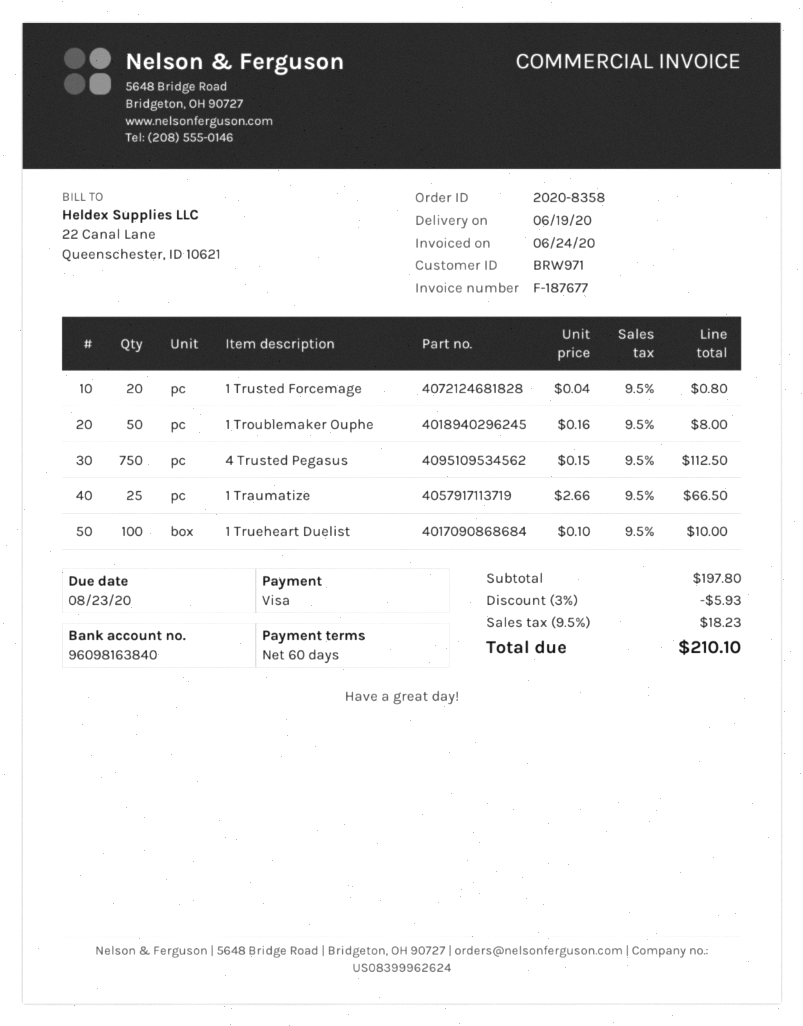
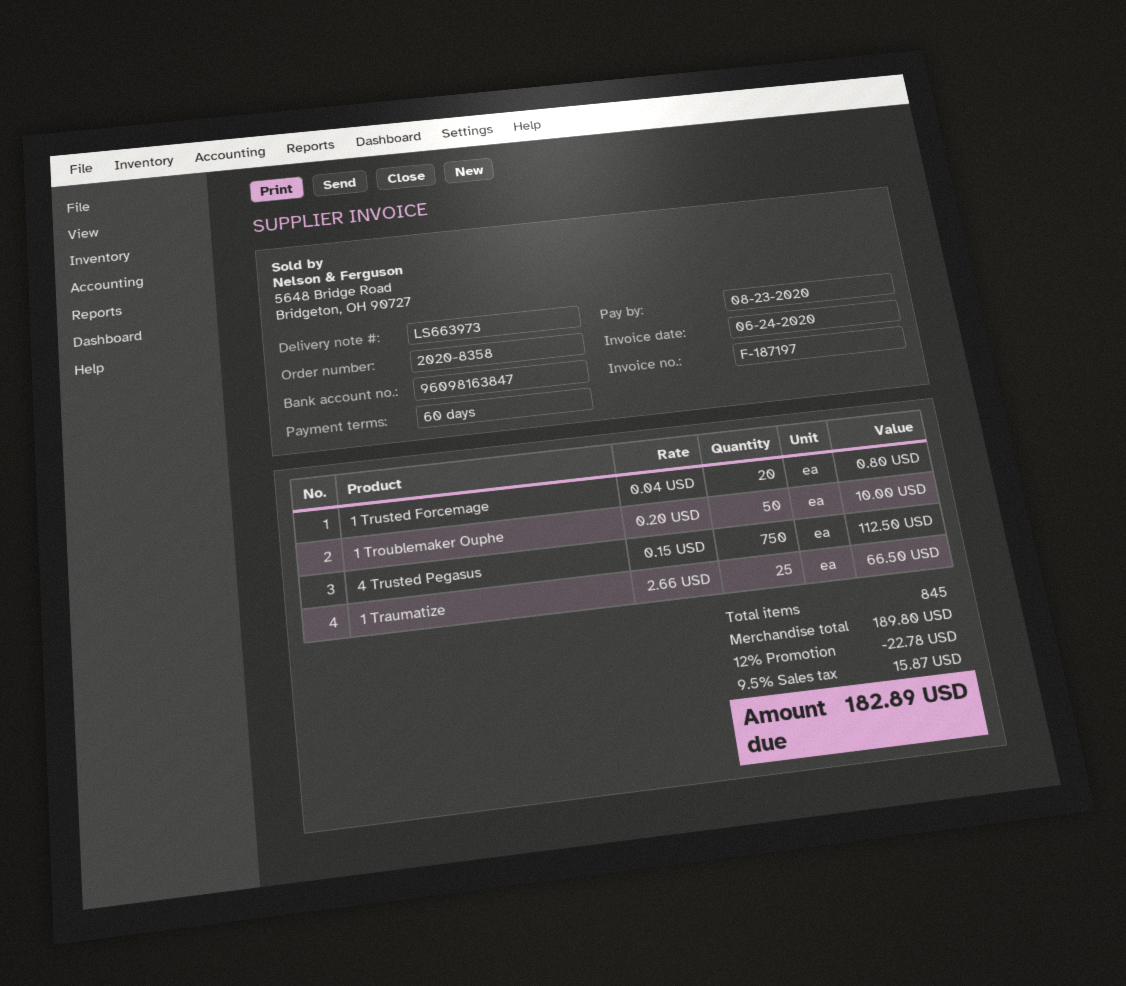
invoice number: F-187677 -> F-187197
bank account: 96098163840 -> 96098163847
1 Troublemaker Ouphe: 50 x 0.16 = 8.00 -> 50 x 0.20 = 10.00
1 Trueheart Duelist: 100 x 0.10 = 10.00 -> none
subtotal: 197.80 -> 189.80
discount: 3% = 5.93 -> 12% = 22.78
tax: 9.5% = 18.23 -> 9.5% = 15.87
total: 210.10 -> 182.89

